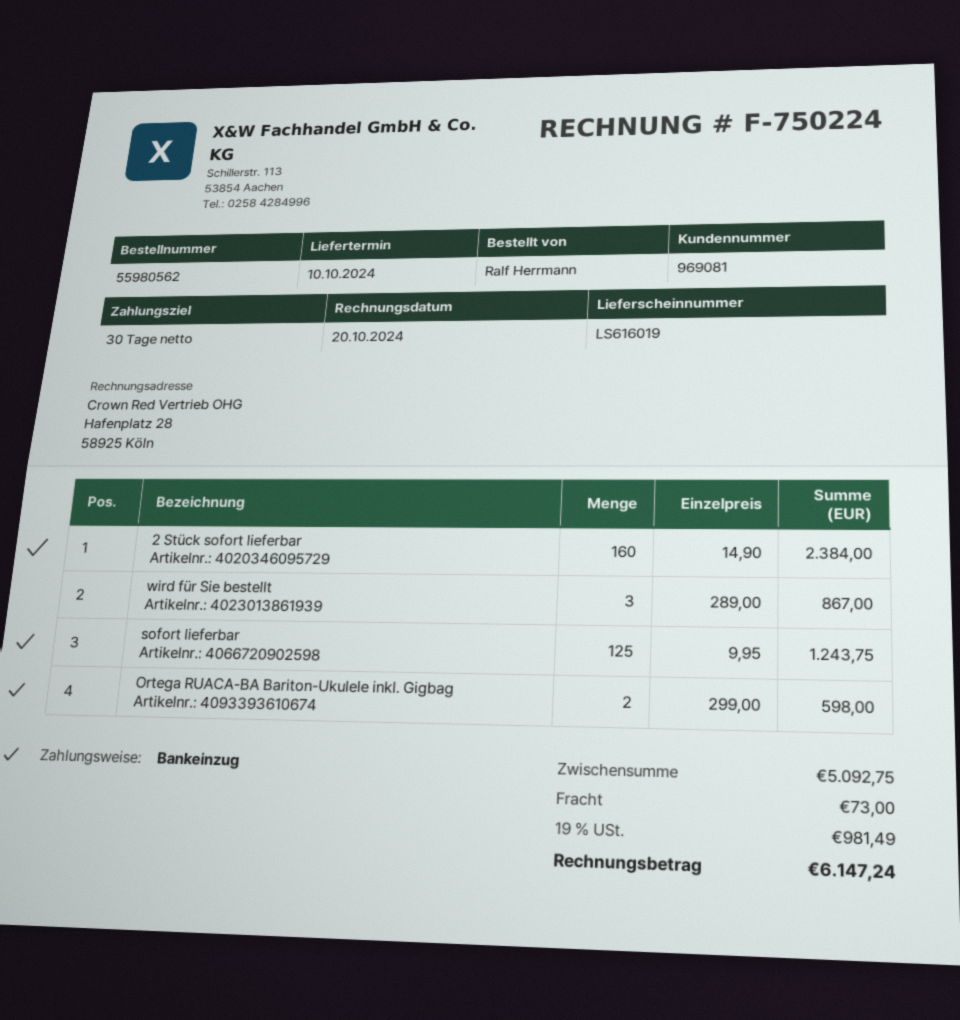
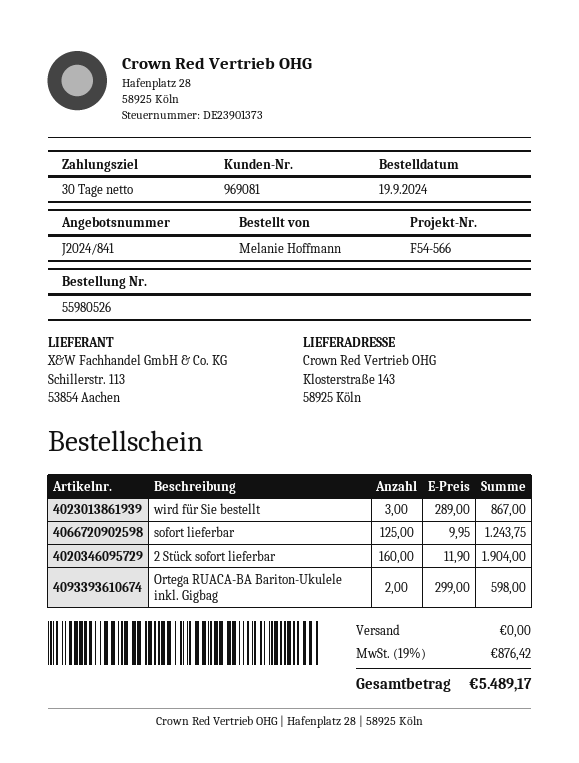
order number: 55980562 -> 55980526
ordered by: Ralf Herrmann -> Melanie Hoffmann
2 Stück sofort lieferbar: 160 x 14.90 = 2384.00 -> 160 x 11.90 = 1904.00
shipping: 73.00 -> 0.00
tax: 19% = 981.49 -> 19% = 876.42
total: 6147.24 -> 5489.17

